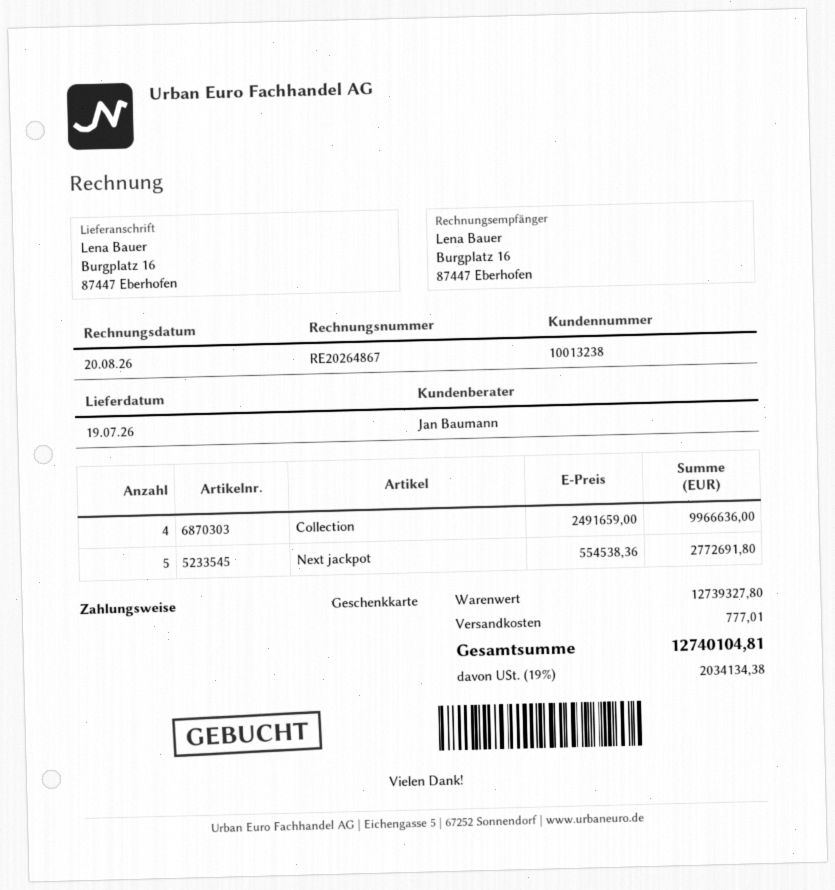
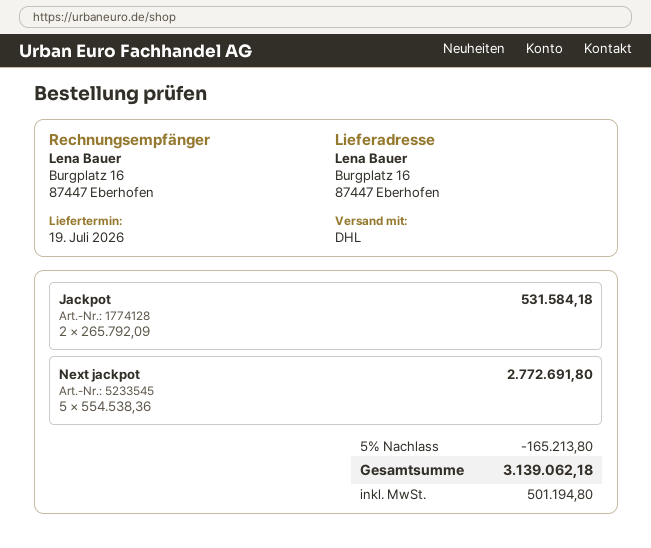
Collection: 4 x 2491659.00 = 9966636.00 -> none
Jackpot: none -> 2 x 265792.09 = 531584.18
discount: none -> 5% = 165213.80
shipping: 777.01 -> none
tax: 2034134.38 -> 501194.80
total: 12740104.81 -> 3139062.18

